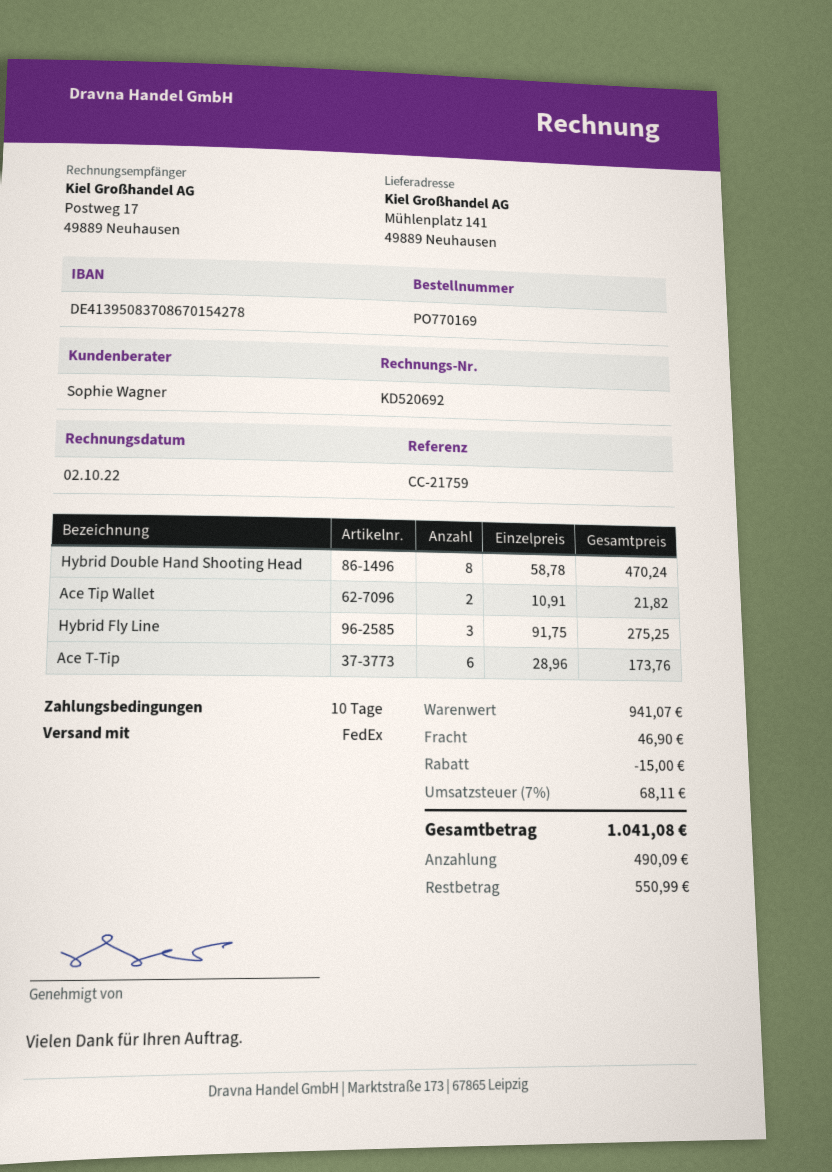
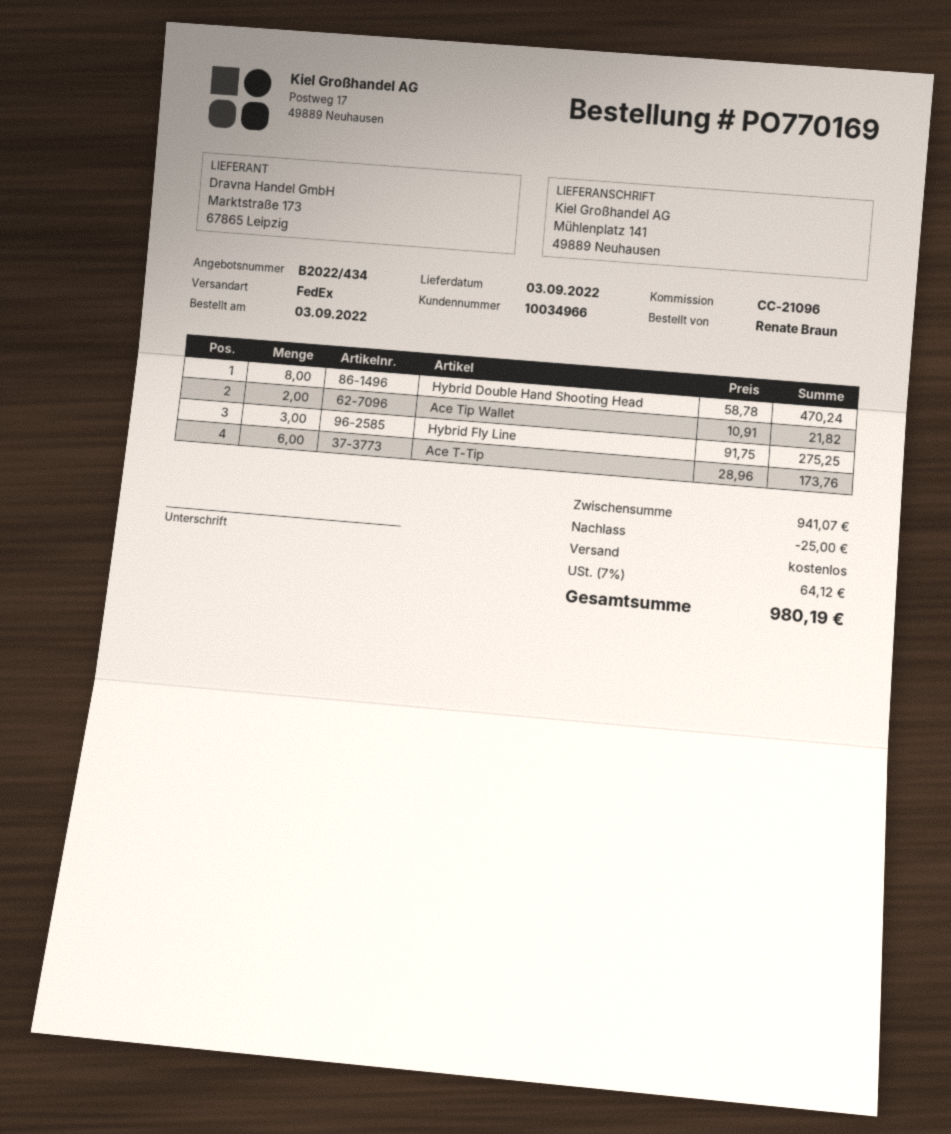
reference: CC-21759 -> CC-21096
discount: 15.00 -> 25.00
shipping: 46.90 -> 0.00
tax: 7% = 68.11 -> 7% = 64.12
total: 1041.08 -> 980.19

